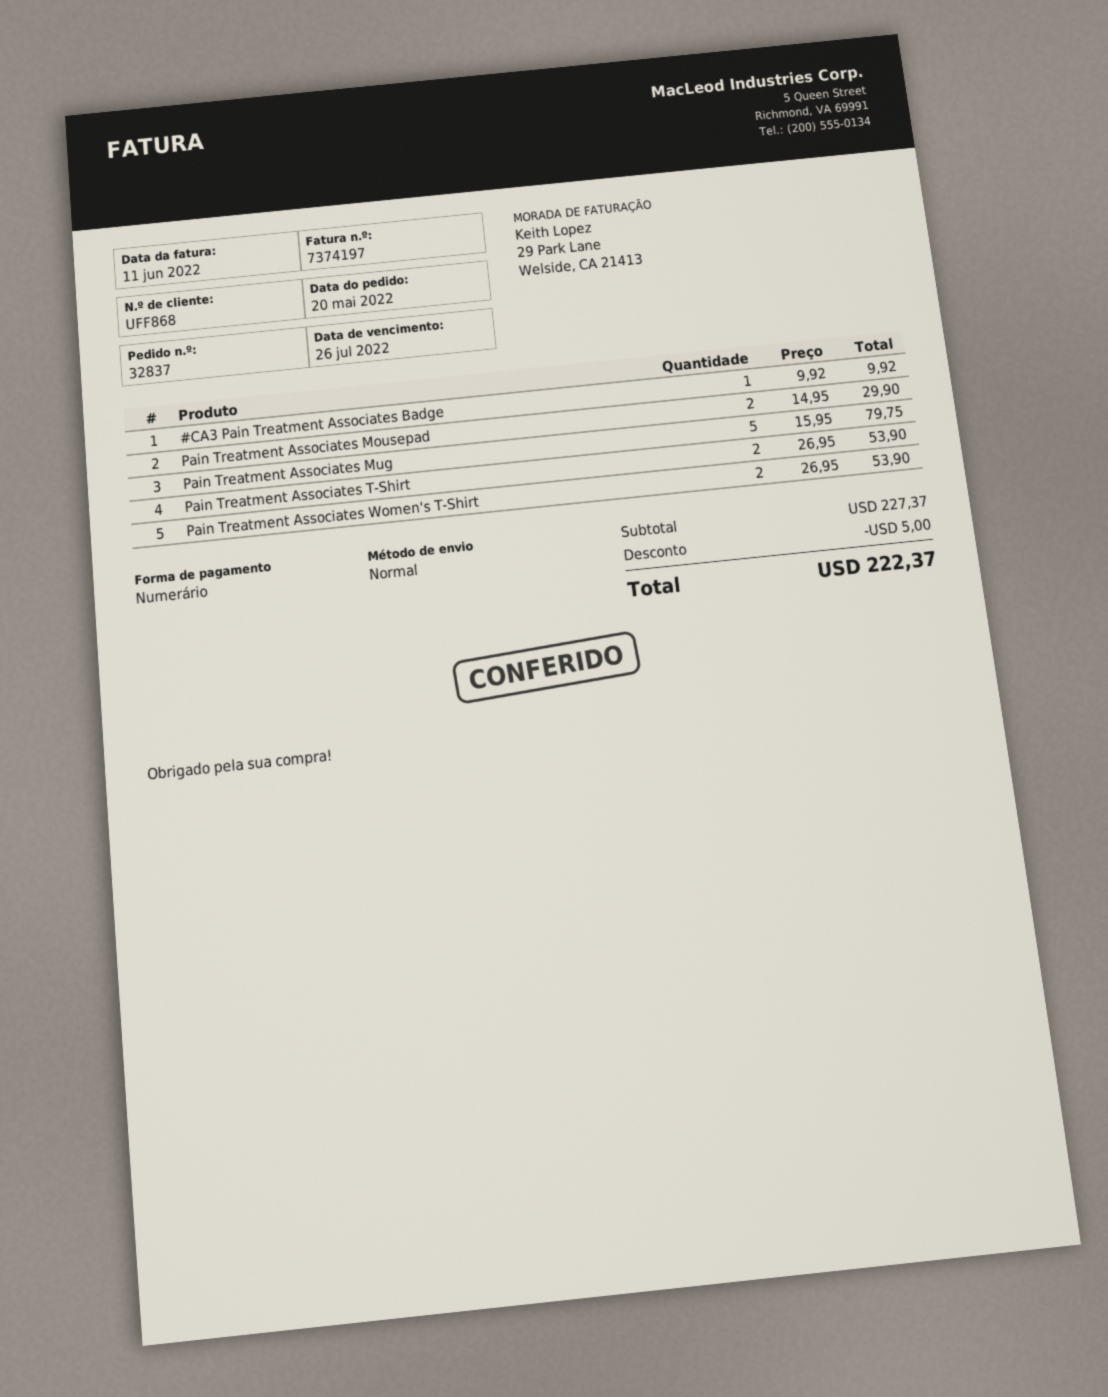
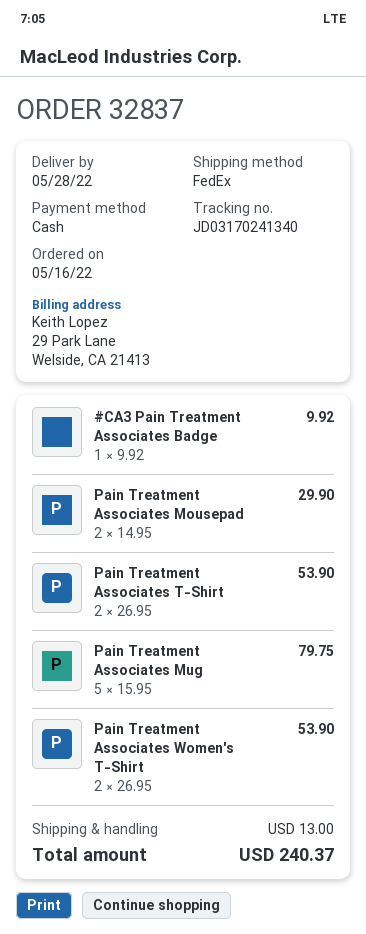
order date: 2022-05-20 -> 2022-05-16
shipping method: standard -> FedEx
discount: 5.00 -> none
shipping: none -> 13.00
total: 222.37 -> 240.37

